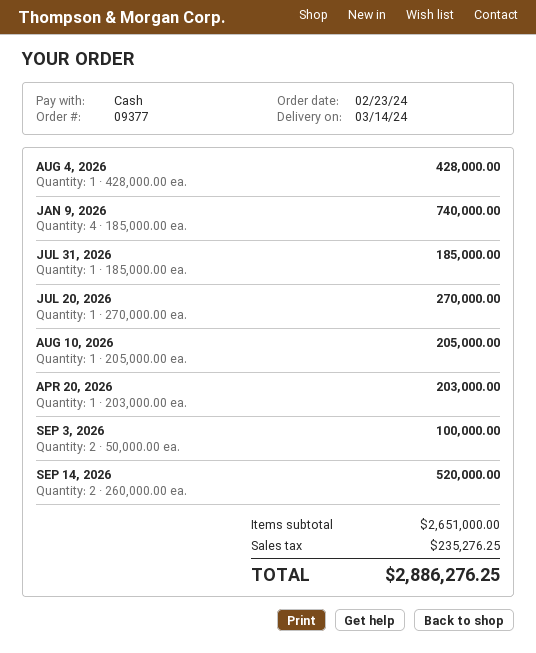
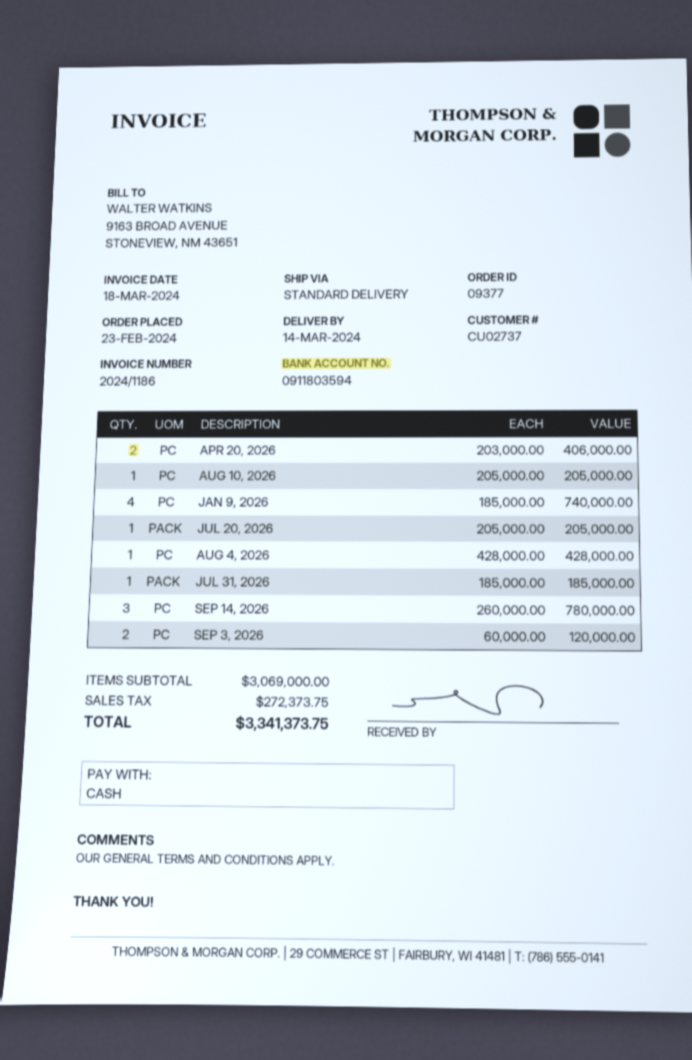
JUL 20, 2026: 1 x 270000.00 = 270000.00 -> 1 x 205000.00 = 205000.00
APR 20, 2026: 1 x 203000.00 = 203000.00 -> 2 x 203000.00 = 406000.00
SEP 3, 2026: 2 x 50000.00 = 100000.00 -> 2 x 60000.00 = 120000.00
SEP 14, 2026: 2 x 260000.00 = 520000.00 -> 3 x 260000.00 = 780000.00
subtotal: 2651000.00 -> 3069000.00
tax: 235276.25 -> 272373.75
total: 2886276.25 -> 3341373.75

